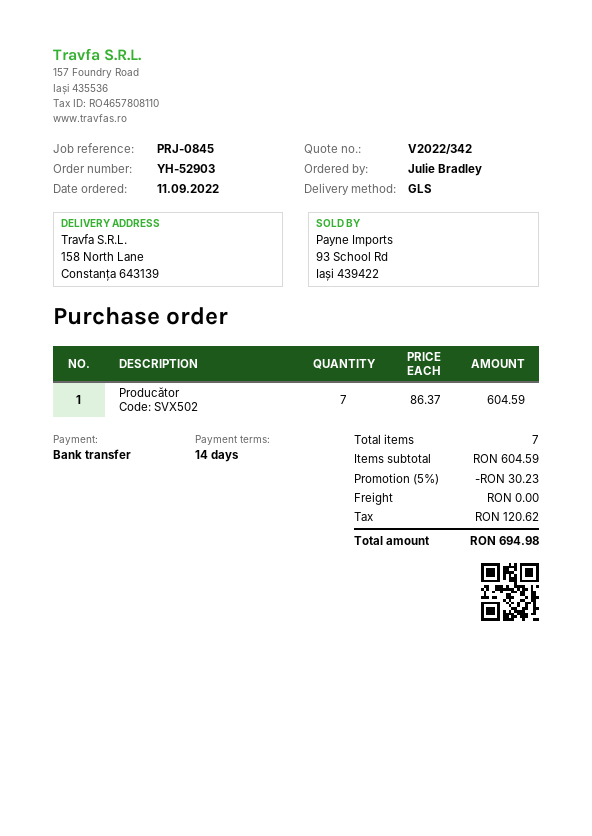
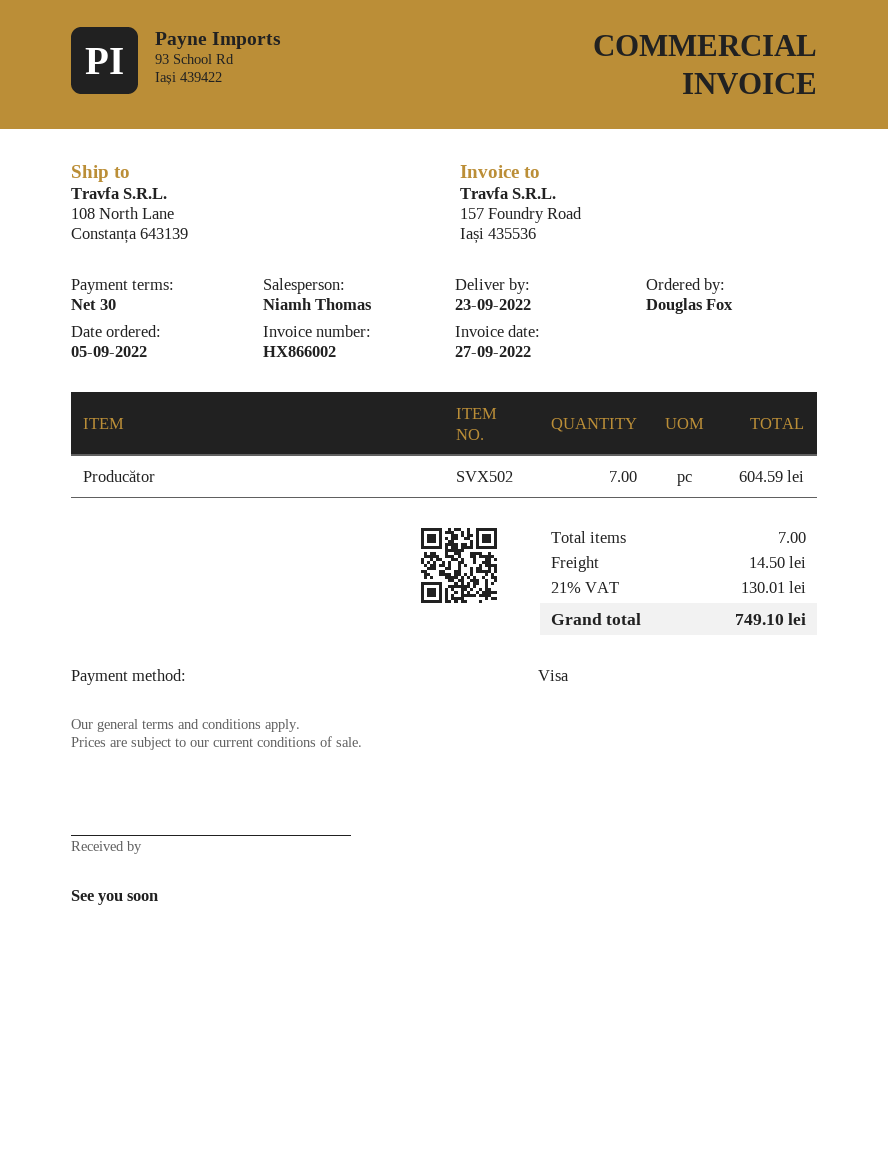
order date: 2022-09-11 -> 2022-09-05
payment terms: 14 days -> 30 days
ordered by: Julie Bradley -> Douglas Fox
payment method: bank transfer -> Visa
ship to: 158 North Lane, Constanța 643139 -> 108 North Lane, Constanța 643139
discount: 5% = 30.23 -> none
shipping: 0.00 -> 14.50
tax: 120.62 -> 130.01
total: 694.98 -> 749.10

